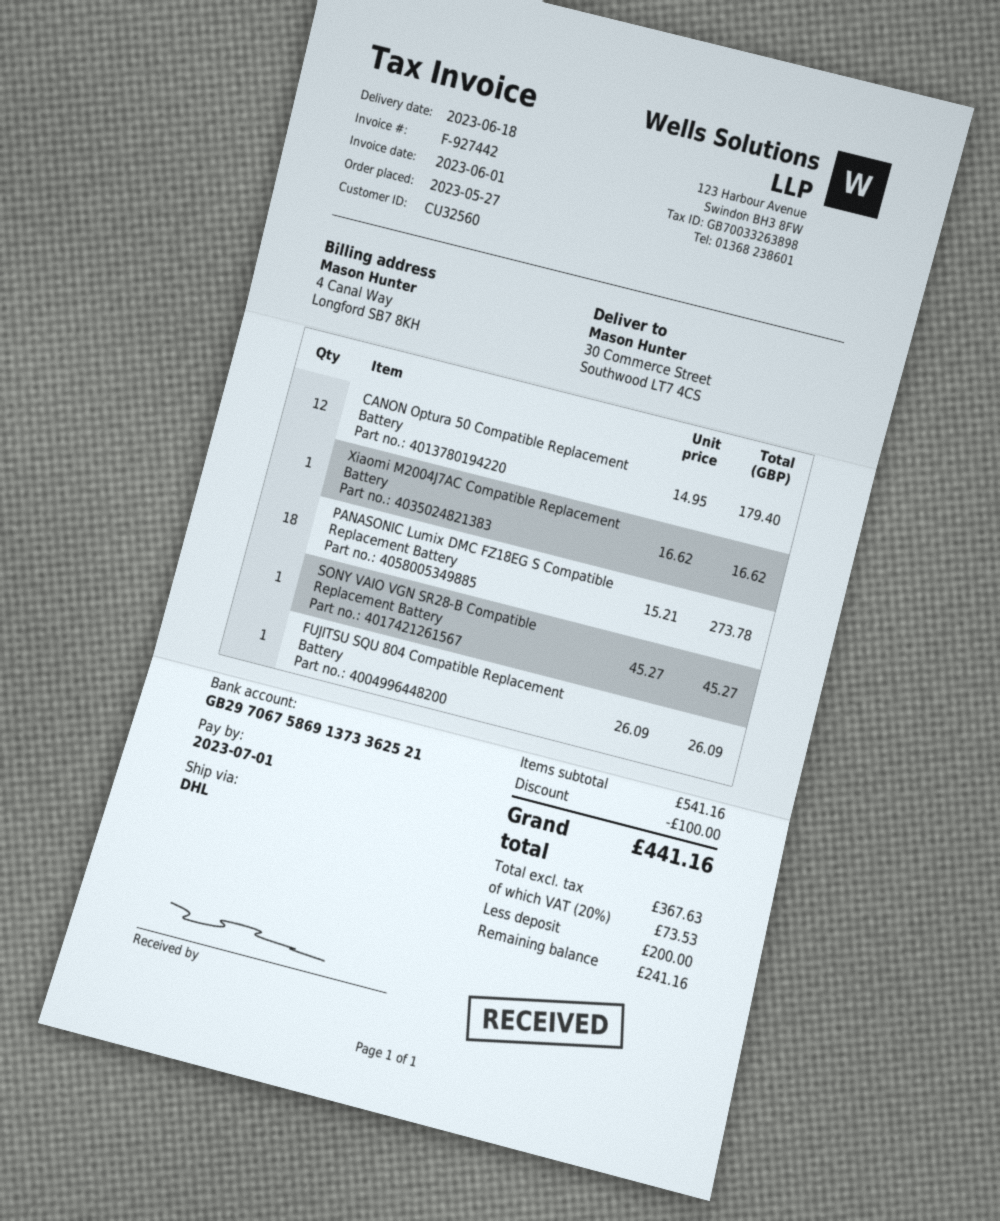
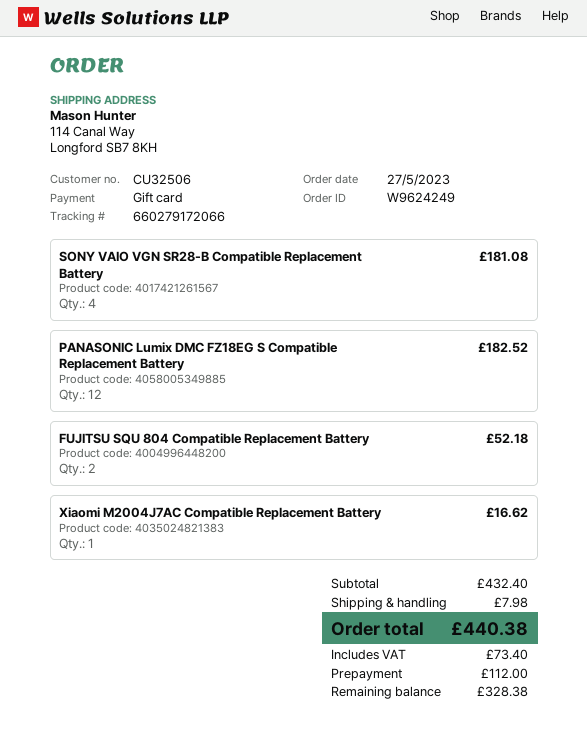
customer number: CU32560 -> CU32506
ship to: 30 Commerce Street, Southwood LT7 4CS -> 114 Canal Way, Longford SB7 8KH
CANON Optura 50 Compatible Replacement Battery: 12 for 179.40 -> none
PANASONIC Lumix DMC FZ18EG S Compatible Replacement Battery: 18 for 273.78 -> 12 for 182.52
SONY VAIO VGN SR28-B Compatible Replacement Battery: 1 for 45.27 -> 4 for 181.08
FUJITSU SQU 804 Compatible Replacement Battery: 1 for 26.09 -> 2 for 52.18
subtotal: 541.16 -> 432.40
discount: 100.00 -> none
shipping: none -> 7.98
tax: 73.53 -> 73.40
total: 441.16 -> 440.38
deposit: 200.00 -> 112.00
balance: 241.16 -> 328.38

